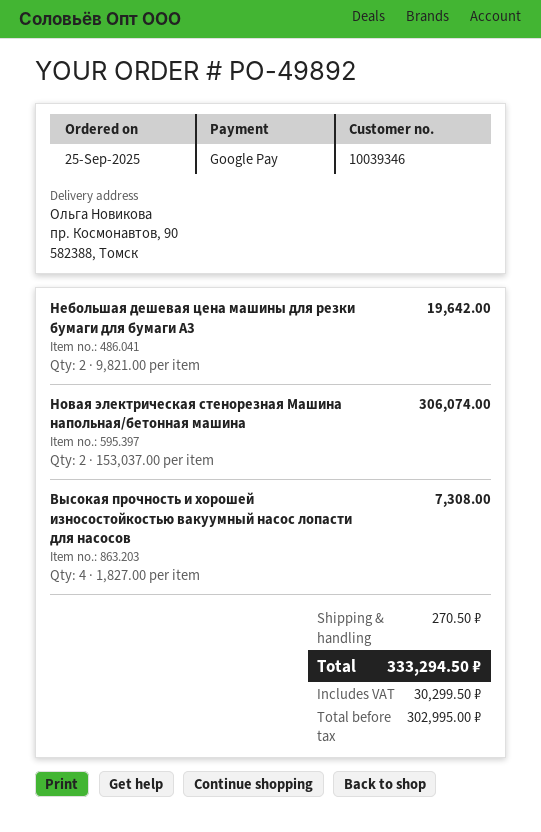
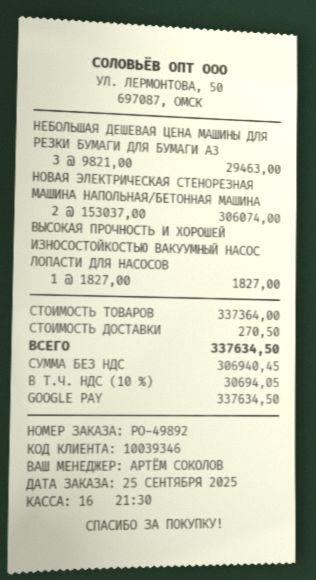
Небольшая дешевая цена машины для резки бумаги для бумаги A3: 2 x 9821.00 = 19642.00 -> 3 x 9821.00 = 29463.00
Высокая прочность и хорошей износостойкостью вакуумный насос лопасти для насосов: 4 x 1827.00 = 7308.00 -> 1 x 1827.00 = 1827.00
net: 302995.00 -> 306940.45
tax: 30299.50 -> 30694.05
total: 333294.50 -> 337634.50

